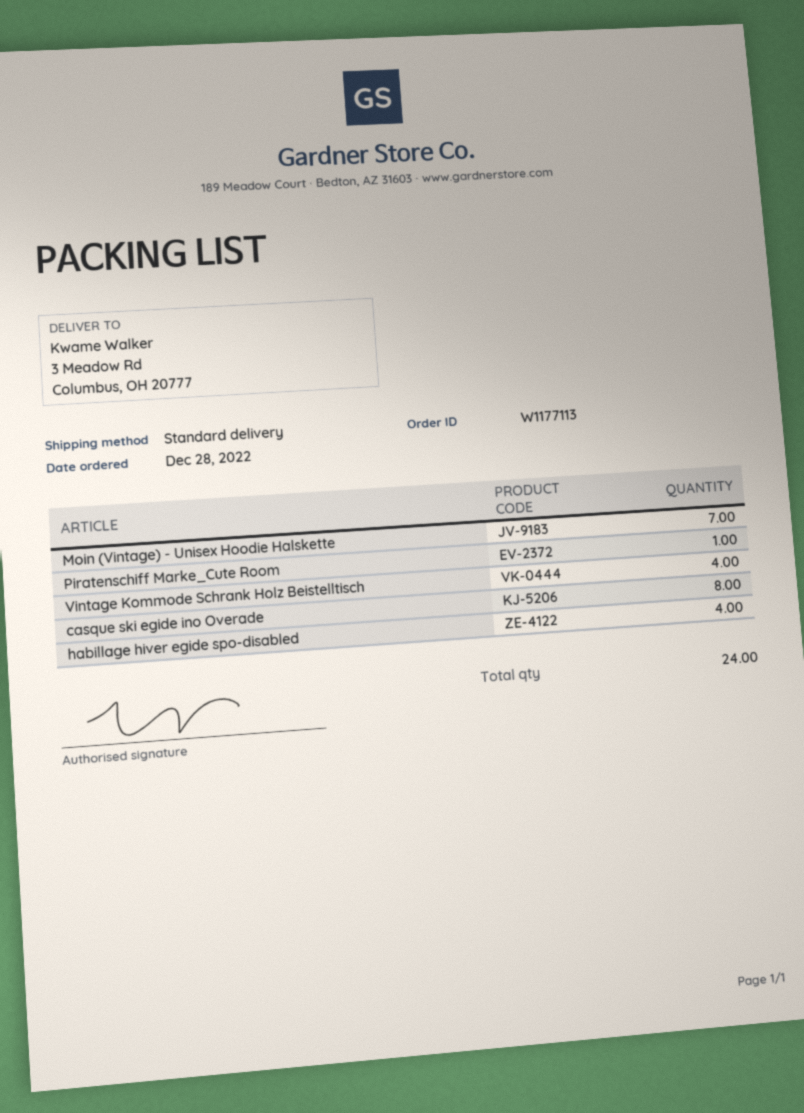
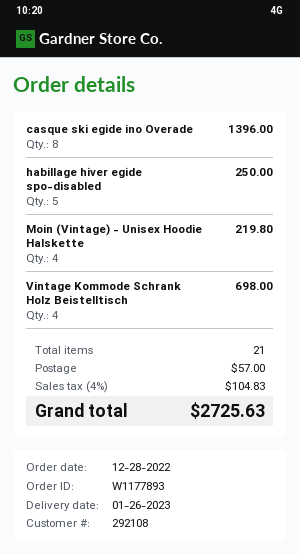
order number: W1177113 -> W1177893
Moin (Vintage) - Unisex Hoodie Halskette: 7 -> 4
Piratenschiff Marke_Cute Room: 1 -> none
habillage hiver egide spo-disabled: 4 -> 5
total quantity: 24 -> 21

